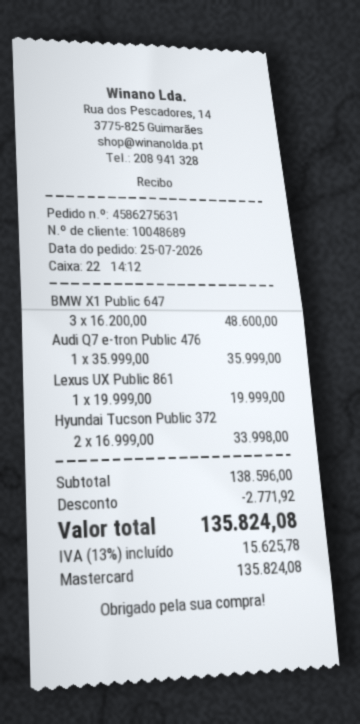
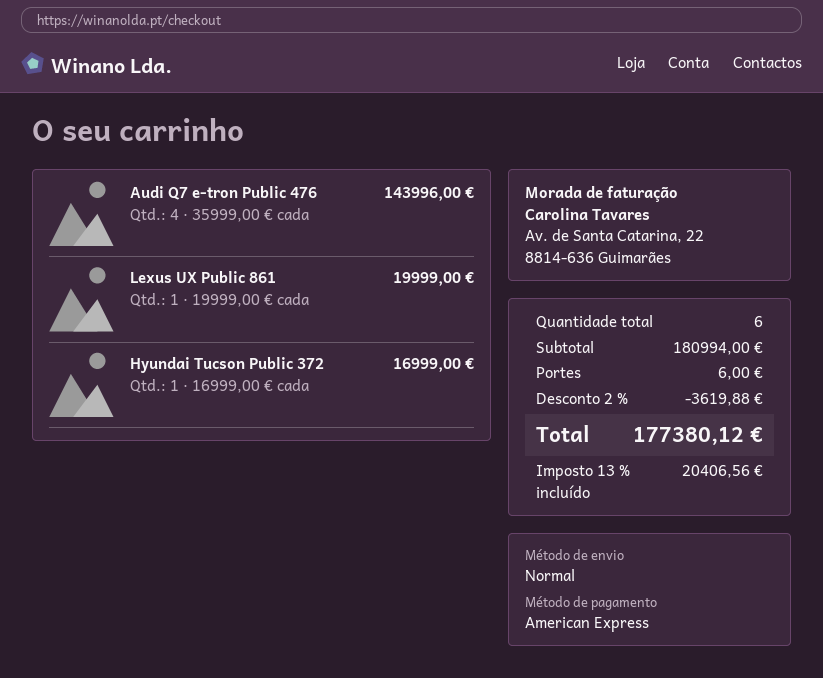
payment method: Mastercard -> American Express
BMW X1 Public 647: 3 x 16200.00 = 48600.00 -> none
Audi Q7 e-tron Public 476: 1 x 35999.00 = 35999.00 -> 4 x 35999.00 = 143996.00
Hyundai Tucson Public 372: 2 x 16999.00 = 33998.00 -> 1 x 16999.00 = 16999.00
subtotal: 138596.00 -> 180994.00
discount: 2771.92 -> 3619.88
shipping: none -> 6.00
tax: 13% = 15625.78 -> 13% = 20406.56
total: 135824.08 -> 177380.12

